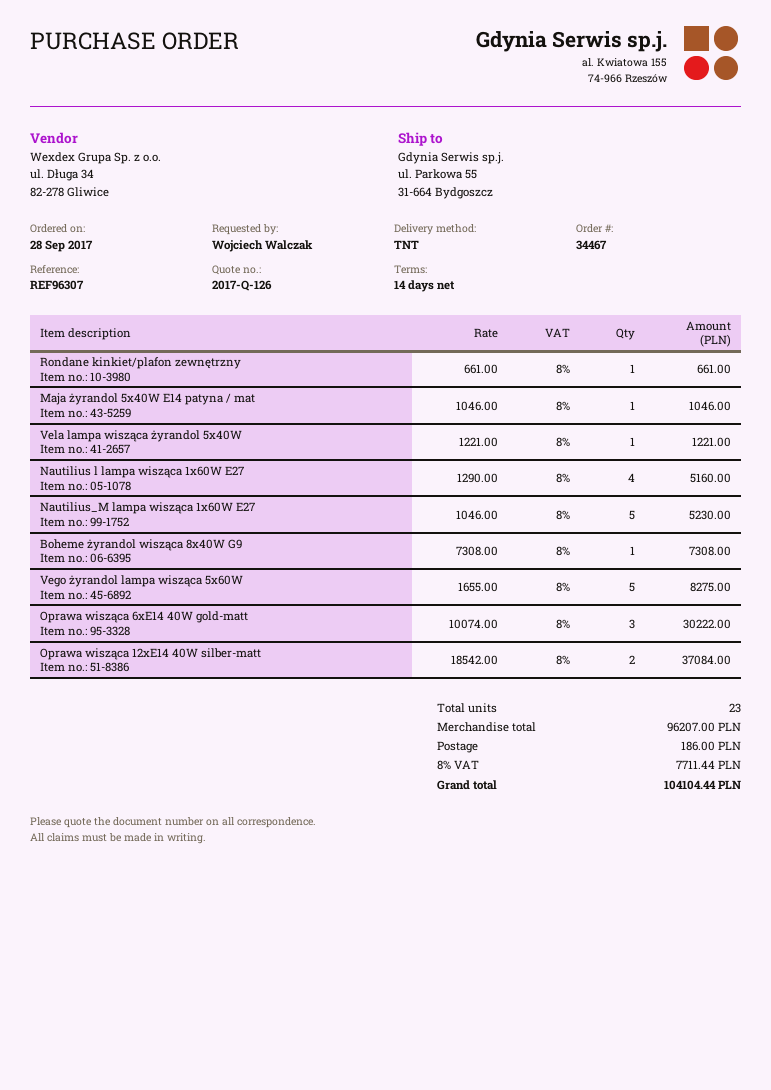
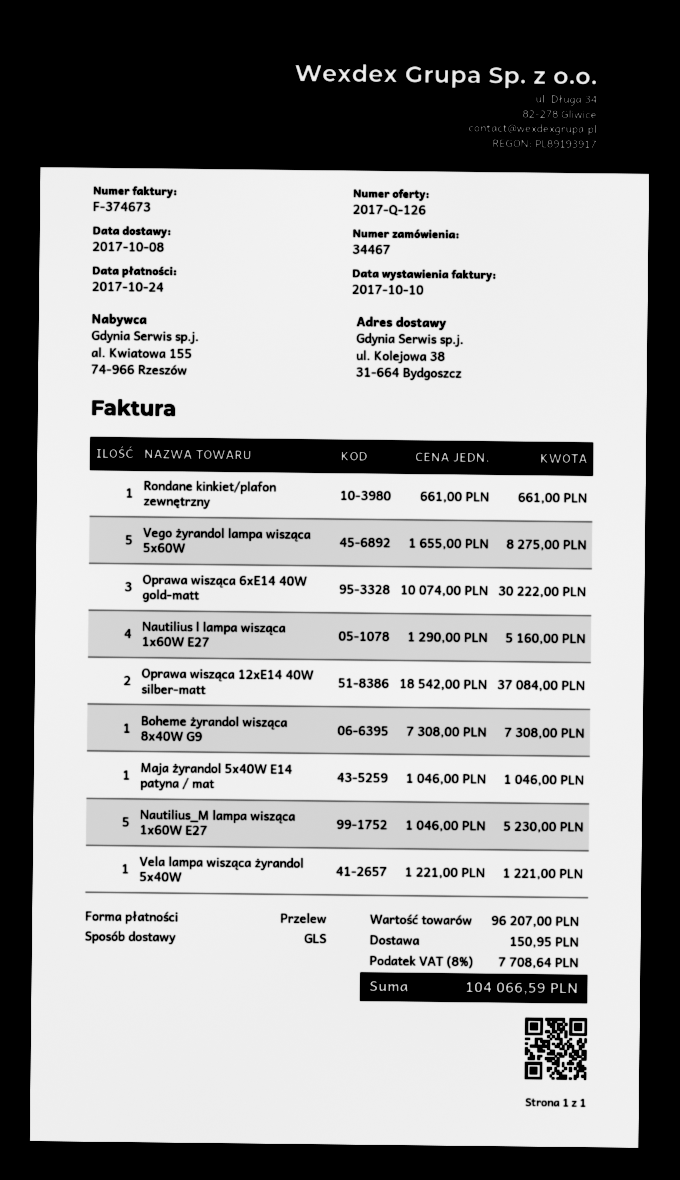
shipping method: TNT -> GLS
ship to: ul. Parkowa 55, 31-664 Bydgoszcz -> ul. Kolejowa 38, 31-664 Bydgoszcz
shipping: 186.00 -> 150.95
tax: 8% = 7711.44 -> 8% = 7708.64
total: 104104.44 -> 104066.59

